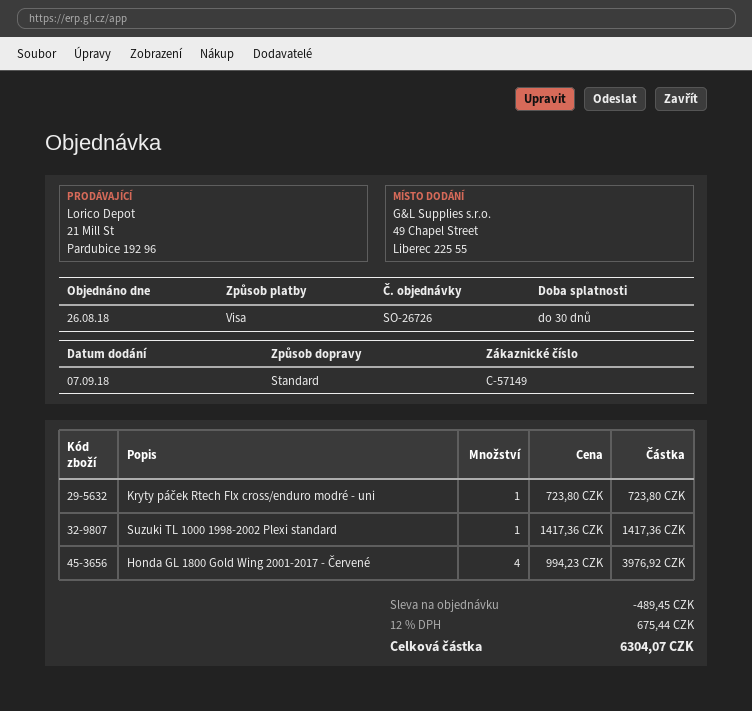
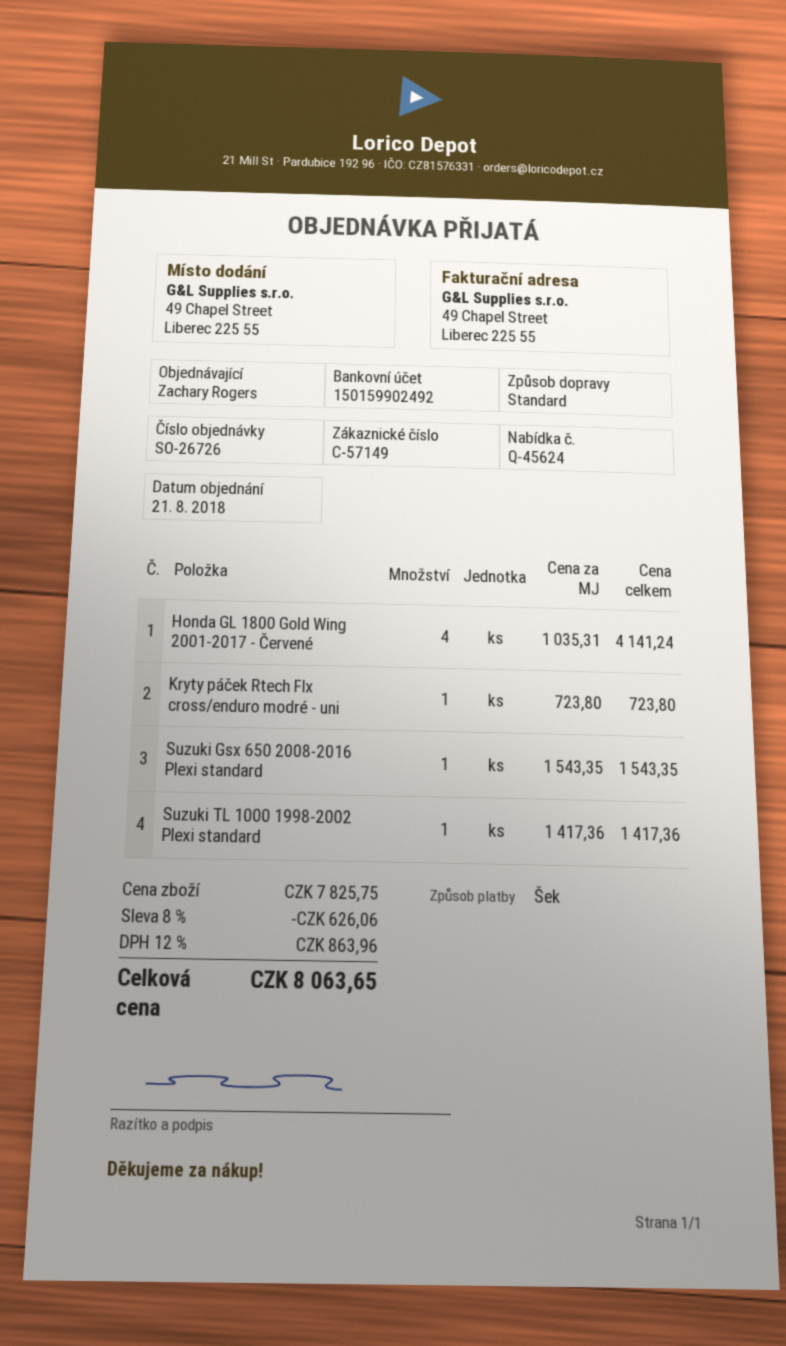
order date: 2018-08-26 -> 2018-08-21
payment method: Visa -> cheque
Honda GL 1800 Gold Wing 2001-2017 - Červené: 4 x 994.23 = 3976.92 -> 4 x 1035.31 = 4141.24
Suzuki Gsx 650 2008-2016 Plexi standard: none -> 1 x 1543.35 = 1543.35
discount: 489.45 -> 626.06
tax: 12% = 675.44 -> 12% = 863.96
total: 6304.07 -> 8063.65

